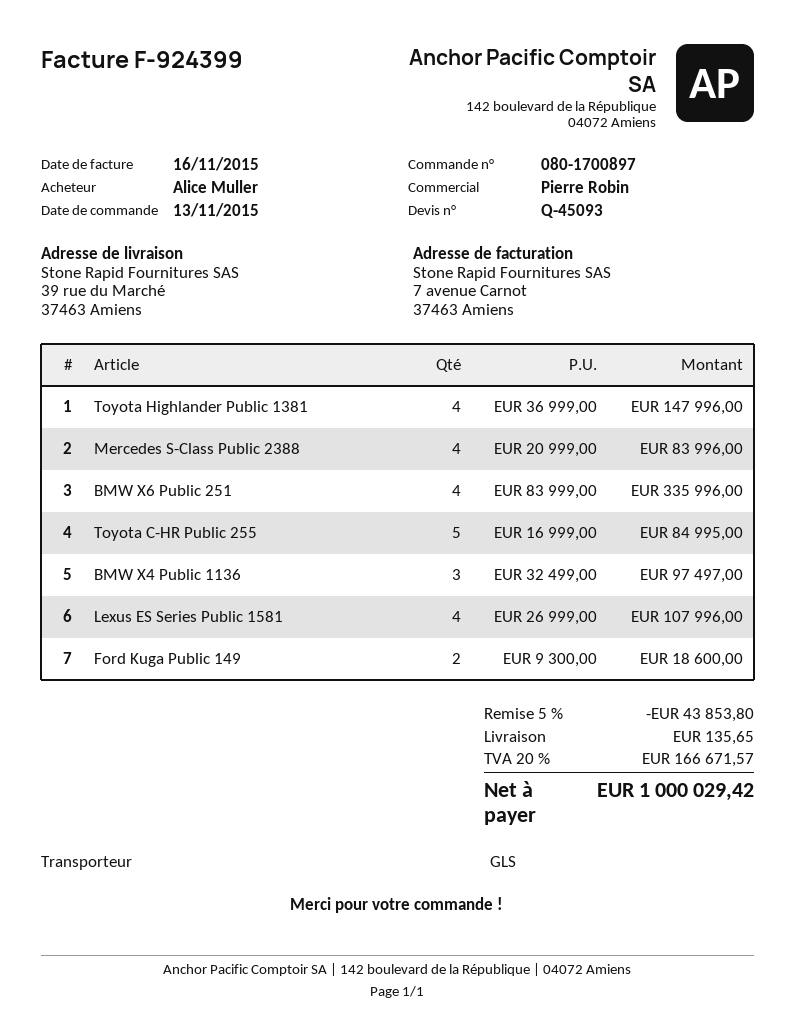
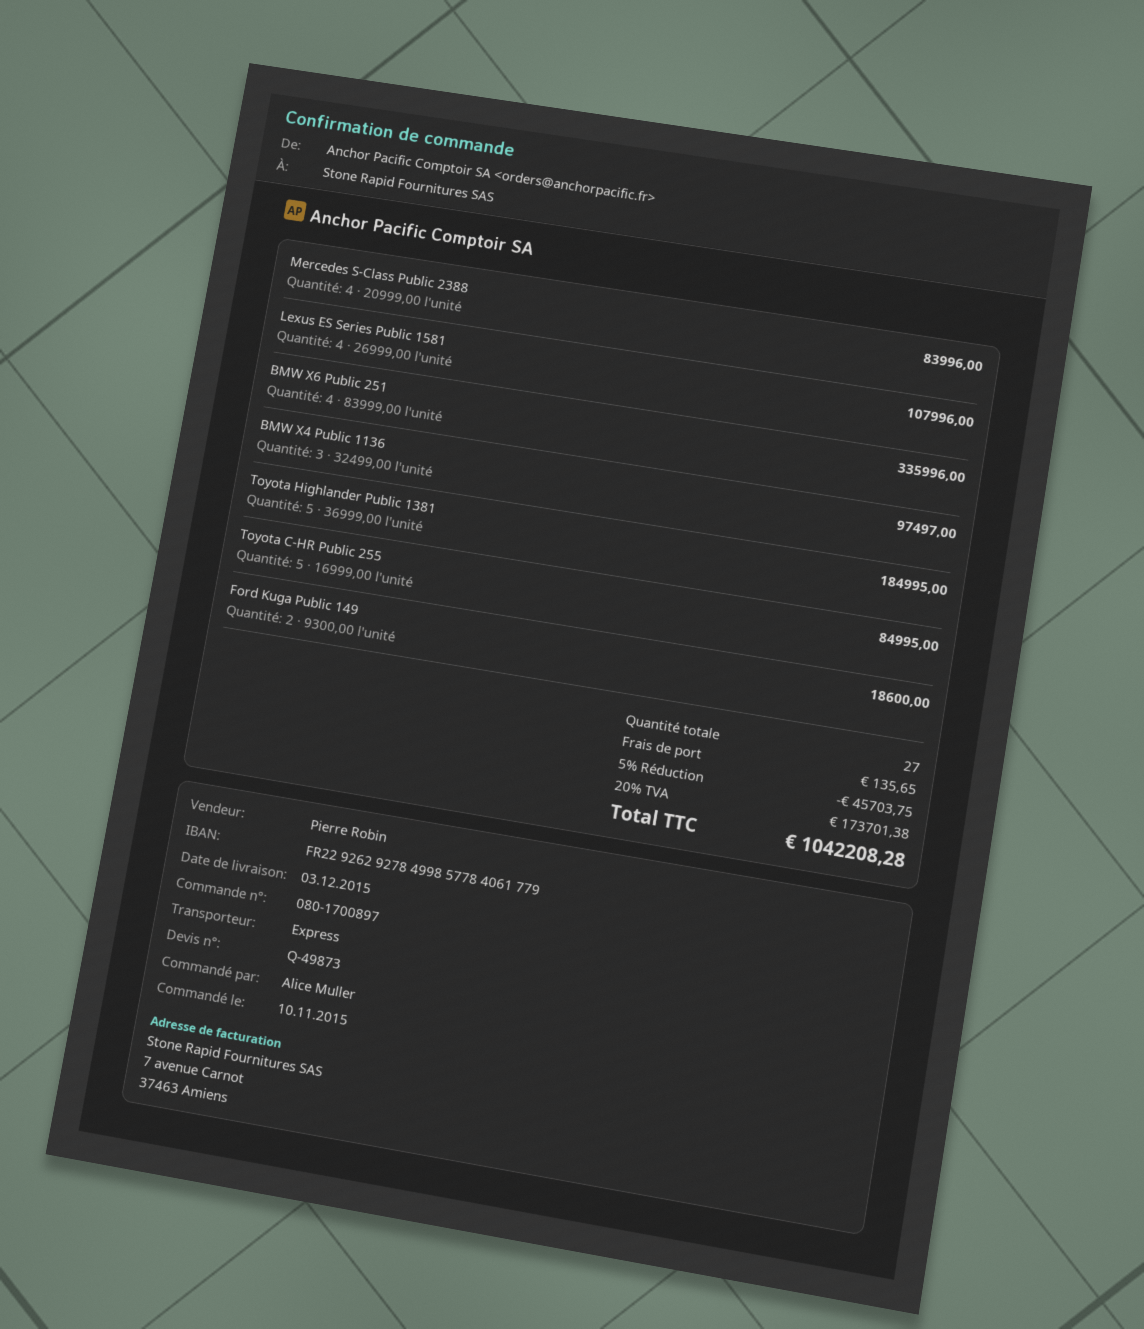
quote number: Q-45093 -> Q-49873
order date: 2015-11-13 -> 2015-11-10
shipping method: GLS -> express
Toyota Highlander Public 1381: 4 x 36999.00 = 147996.00 -> 5 x 36999.00 = 184995.00
discount: 5% = 43853.80 -> 5% = 45703.75
tax: 20% = 166671.57 -> 20% = 173701.38
total: 1000029.42 -> 1042208.28

